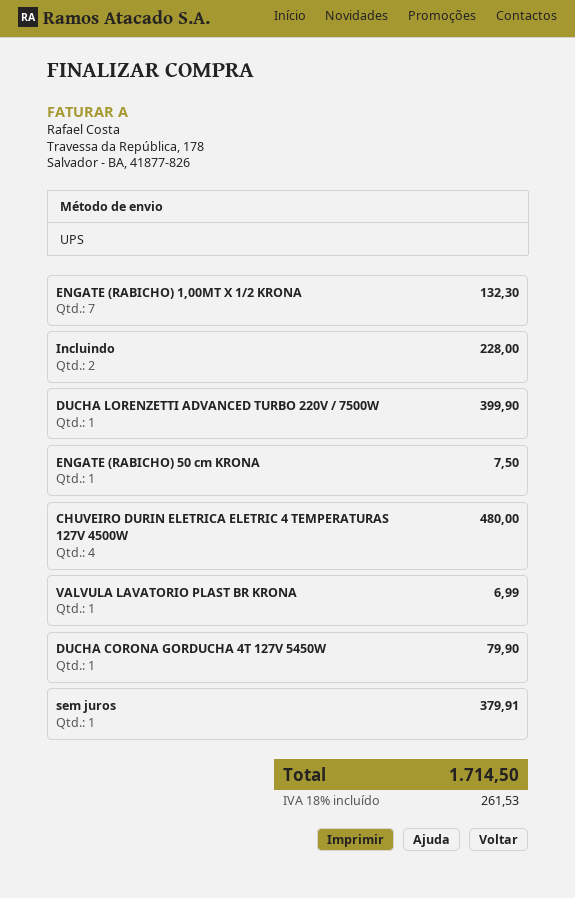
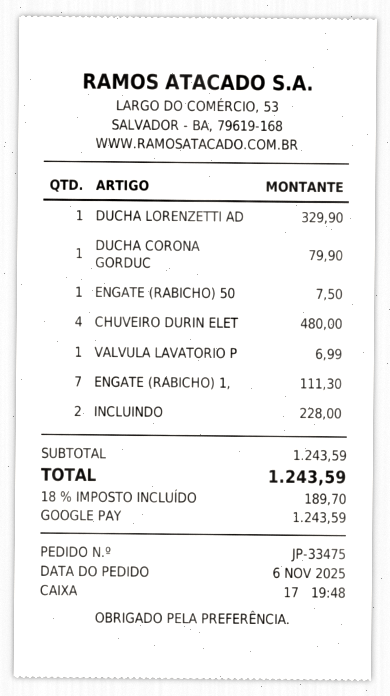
ENGATE (RABICHO) 1,00MT X 1/2 KRONA: 7 for 132.30 -> 7 for 111.30
DUCHA LORENZETTI ADVANCED TURBO 220V / 7500W: 1 for 399.90 -> 1 for 329.90
sem juros: 1 for 379.91 -> none
tax: 18% = 261.53 -> 18% = 189.70
total: 1714.50 -> 1243.59

